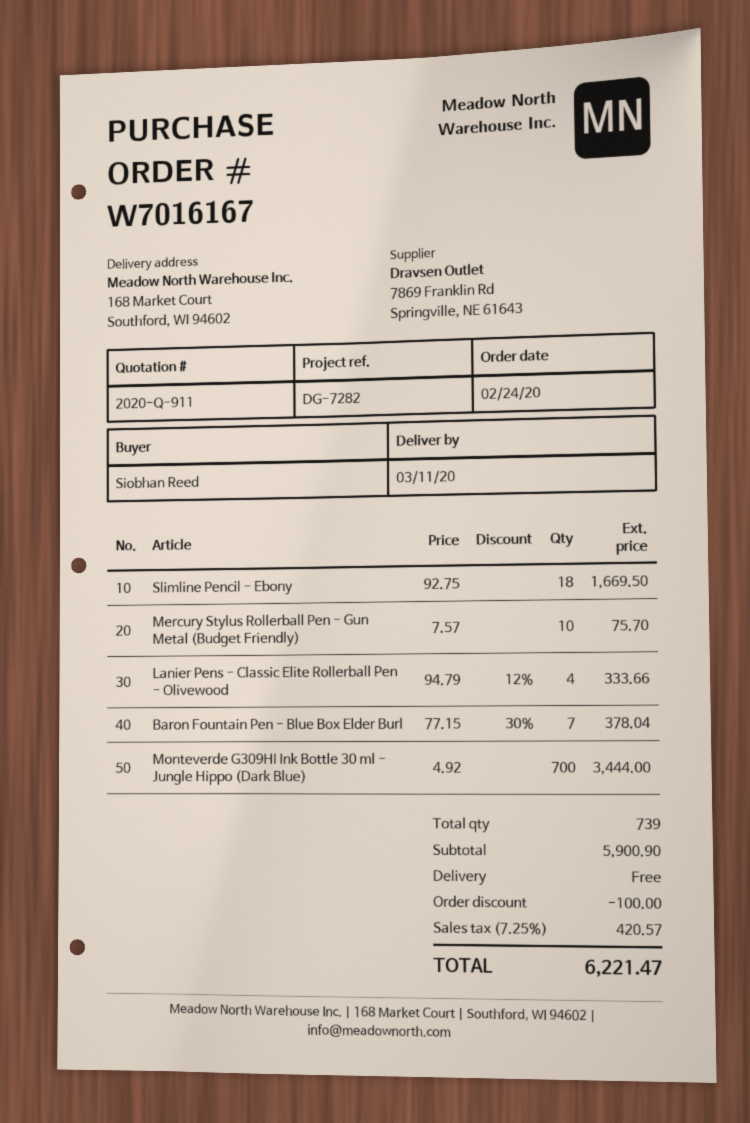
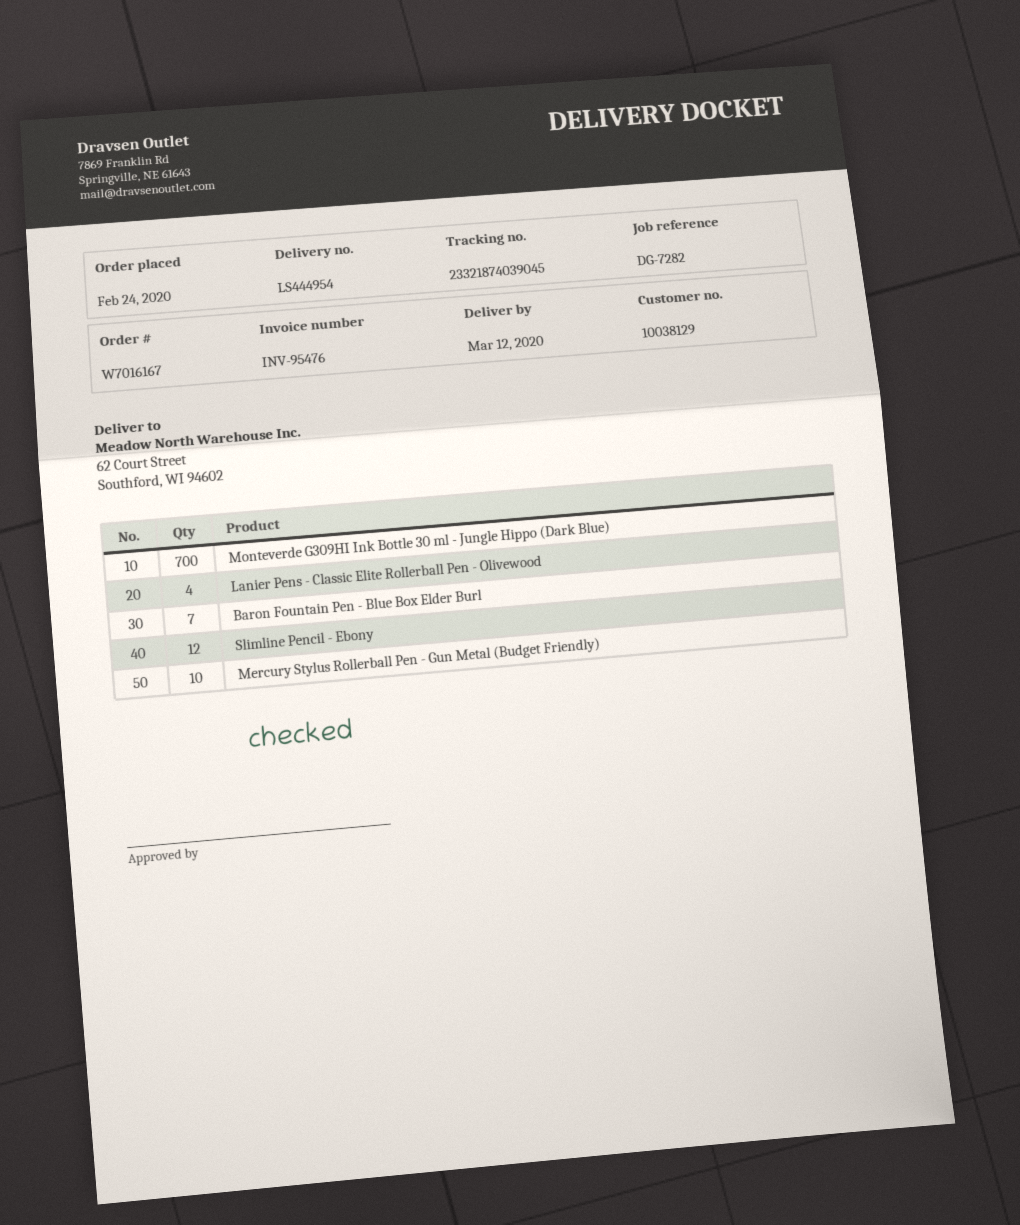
delivery date: 2020-03-11 -> 2020-03-12
ship to: 168 Market Court, Southford, WI 94602 -> 62 Court Street, Southford, WI 94602
Slimline Pencil - Ebony: 18 -> 12

